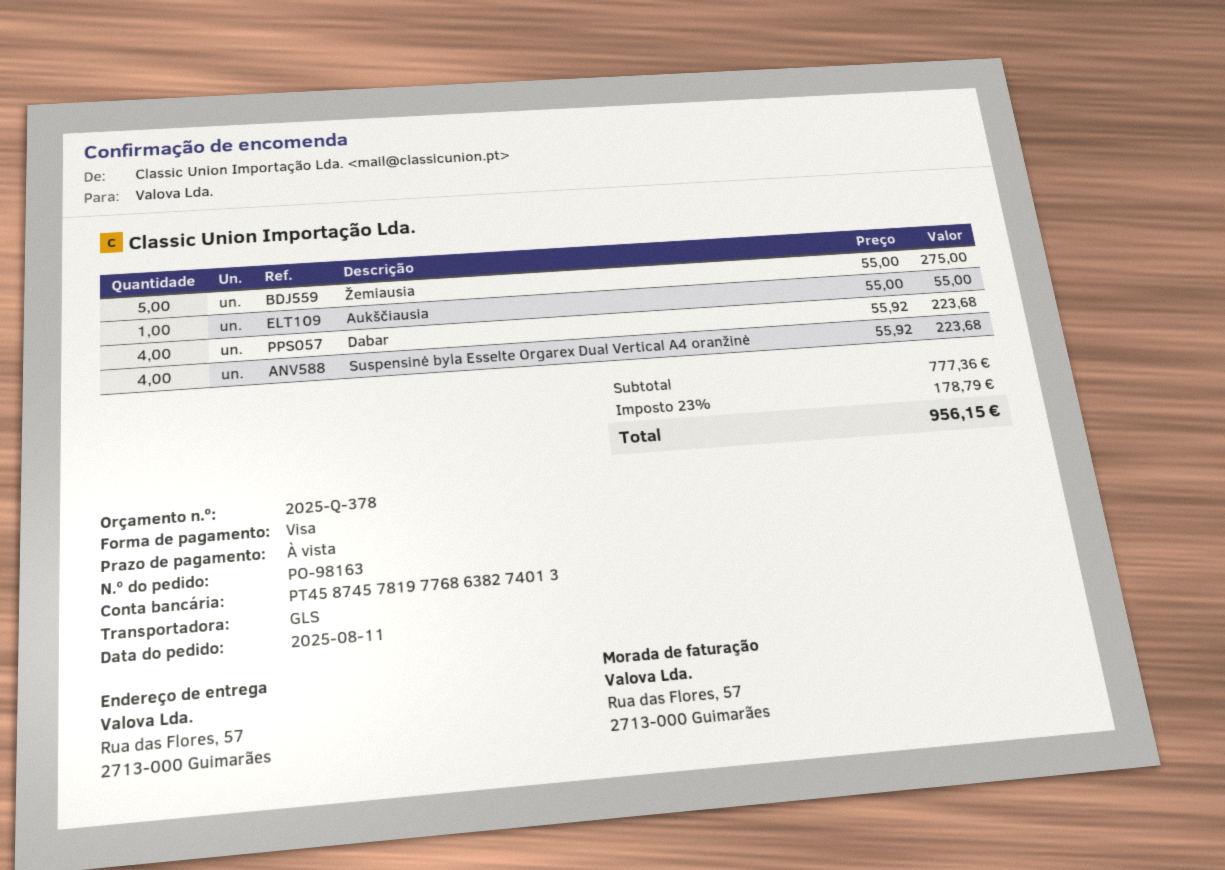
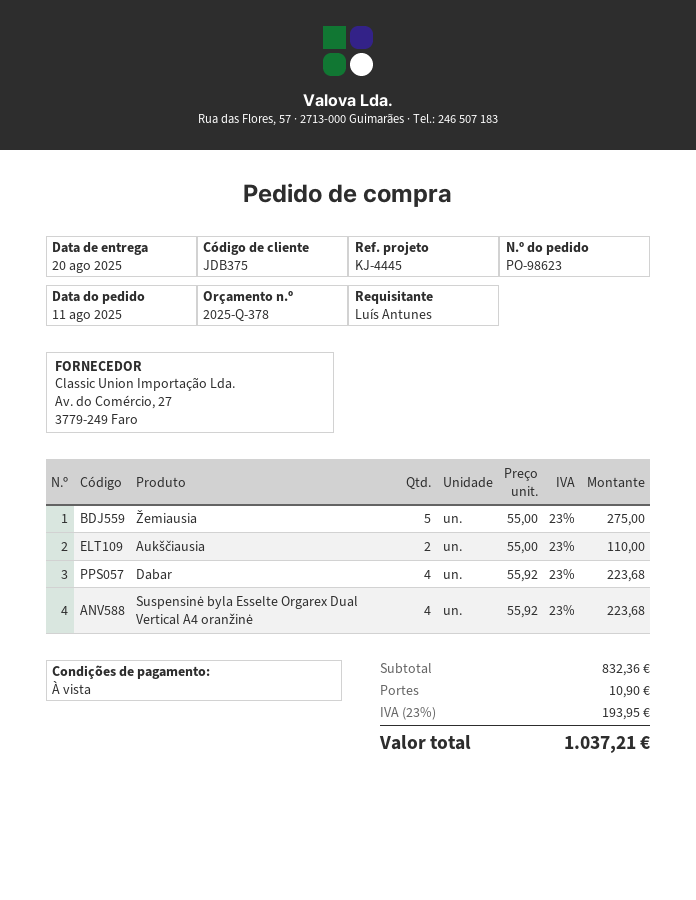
order number: PO-98163 -> PO-98623
Aukščiausia: 1 x 55.00 = 55.00 -> 2 x 55.00 = 110.00
subtotal: 777.36 -> 832.36
shipping: none -> 10.90
tax: 23% = 178.79 -> 23% = 193.95
total: 956.15 -> 1037.21

